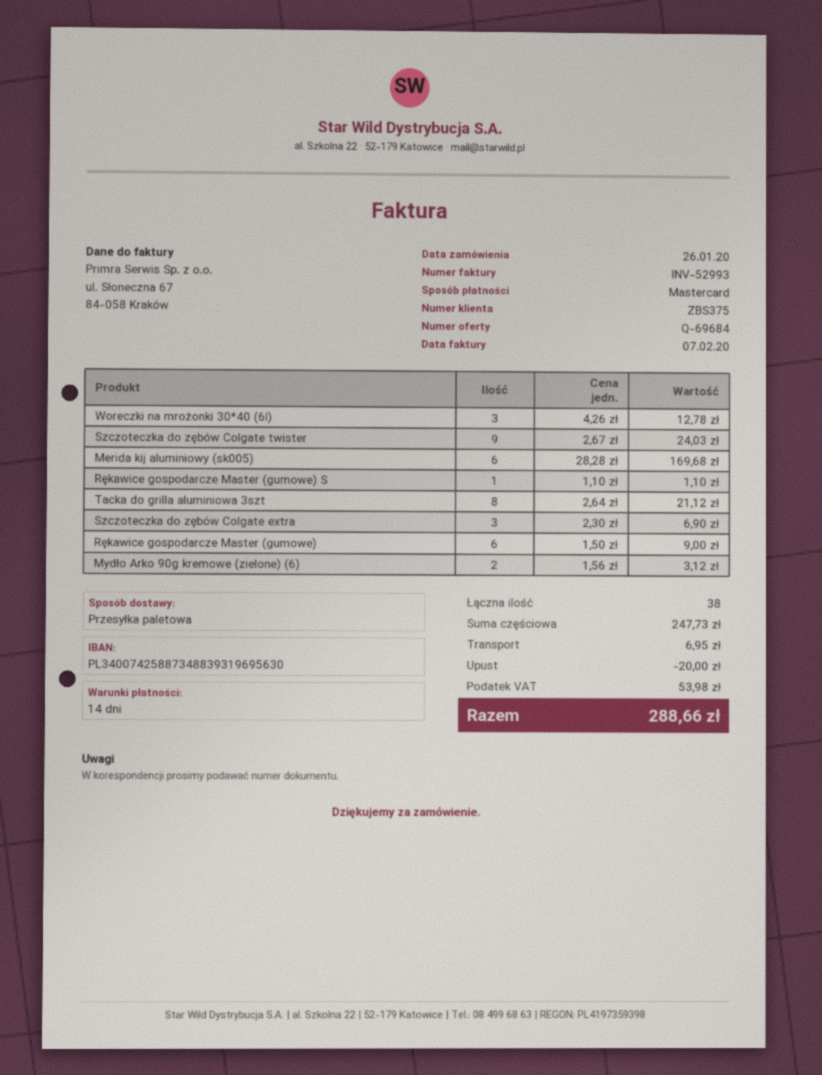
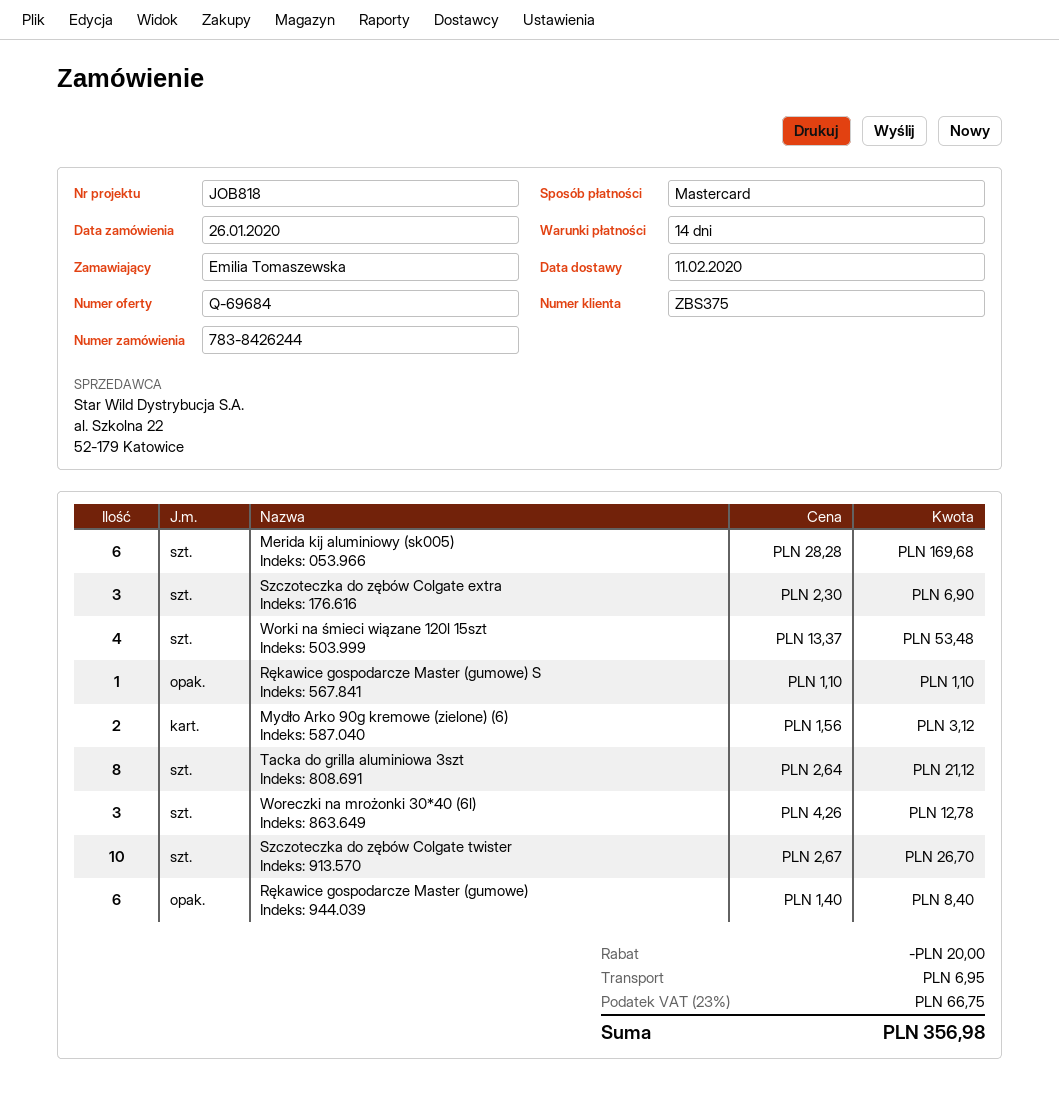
Szczoteczka do zębów Colgate twister: 9 x 2.67 = 24.03 -> 10 x 2.67 = 26.70
Rękawice gospodarcze Master (gumowe): 6 x 1.50 = 9.00 -> 6 x 1.40 = 8.40
Worki na śmieci wiązane 120l 15szt: none -> 4 x 13.37 = 53.48
tax: 53.98 -> 66.75
total: 288.66 -> 356.98

